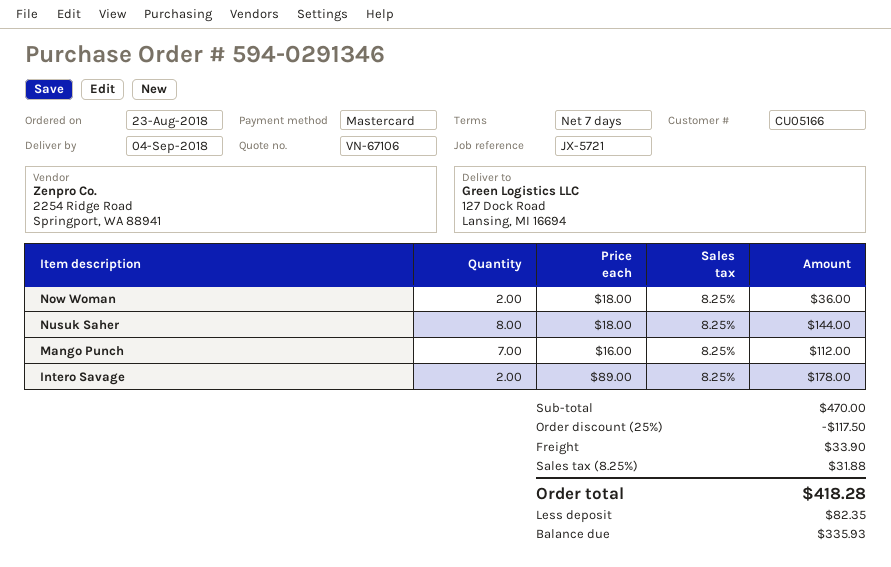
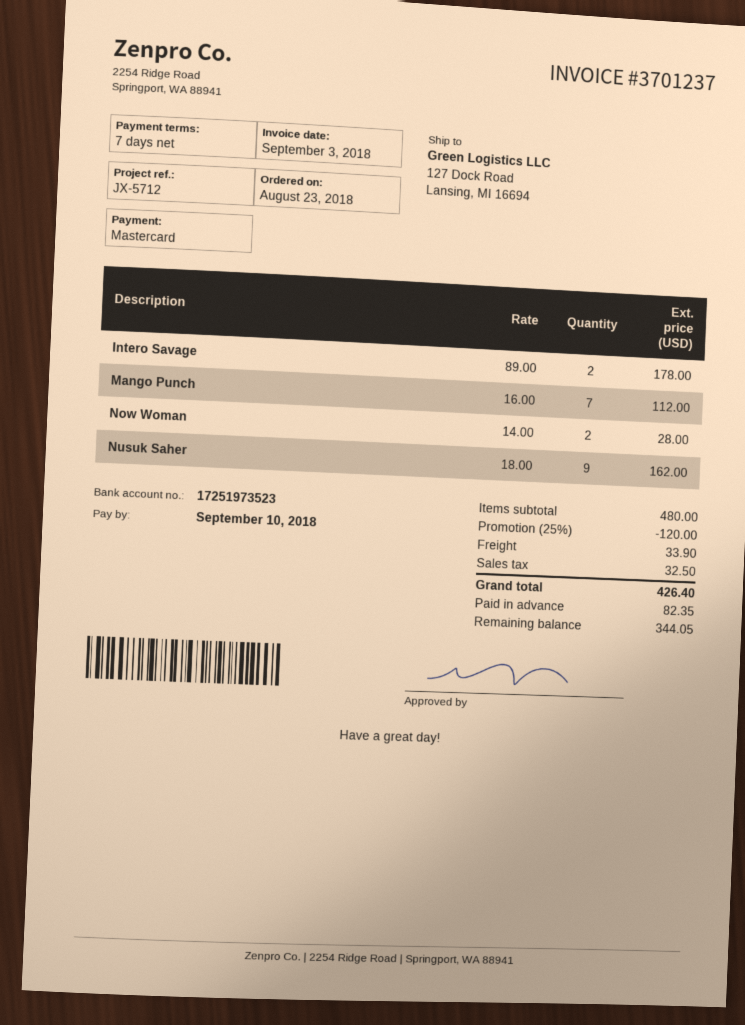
reference: JX-5721 -> JX-5712
Now Woman: 2 x 18.00 = 36.00 -> 2 x 14.00 = 28.00
Nusuk Saher: 8 x 18.00 = 144.00 -> 9 x 18.00 = 162.00
subtotal: 470.00 -> 480.00
discount: 25% = 117.50 -> 25% = 120.00
tax: 31.88 -> 32.50
total: 418.28 -> 426.40
balance: 335.93 -> 344.05

